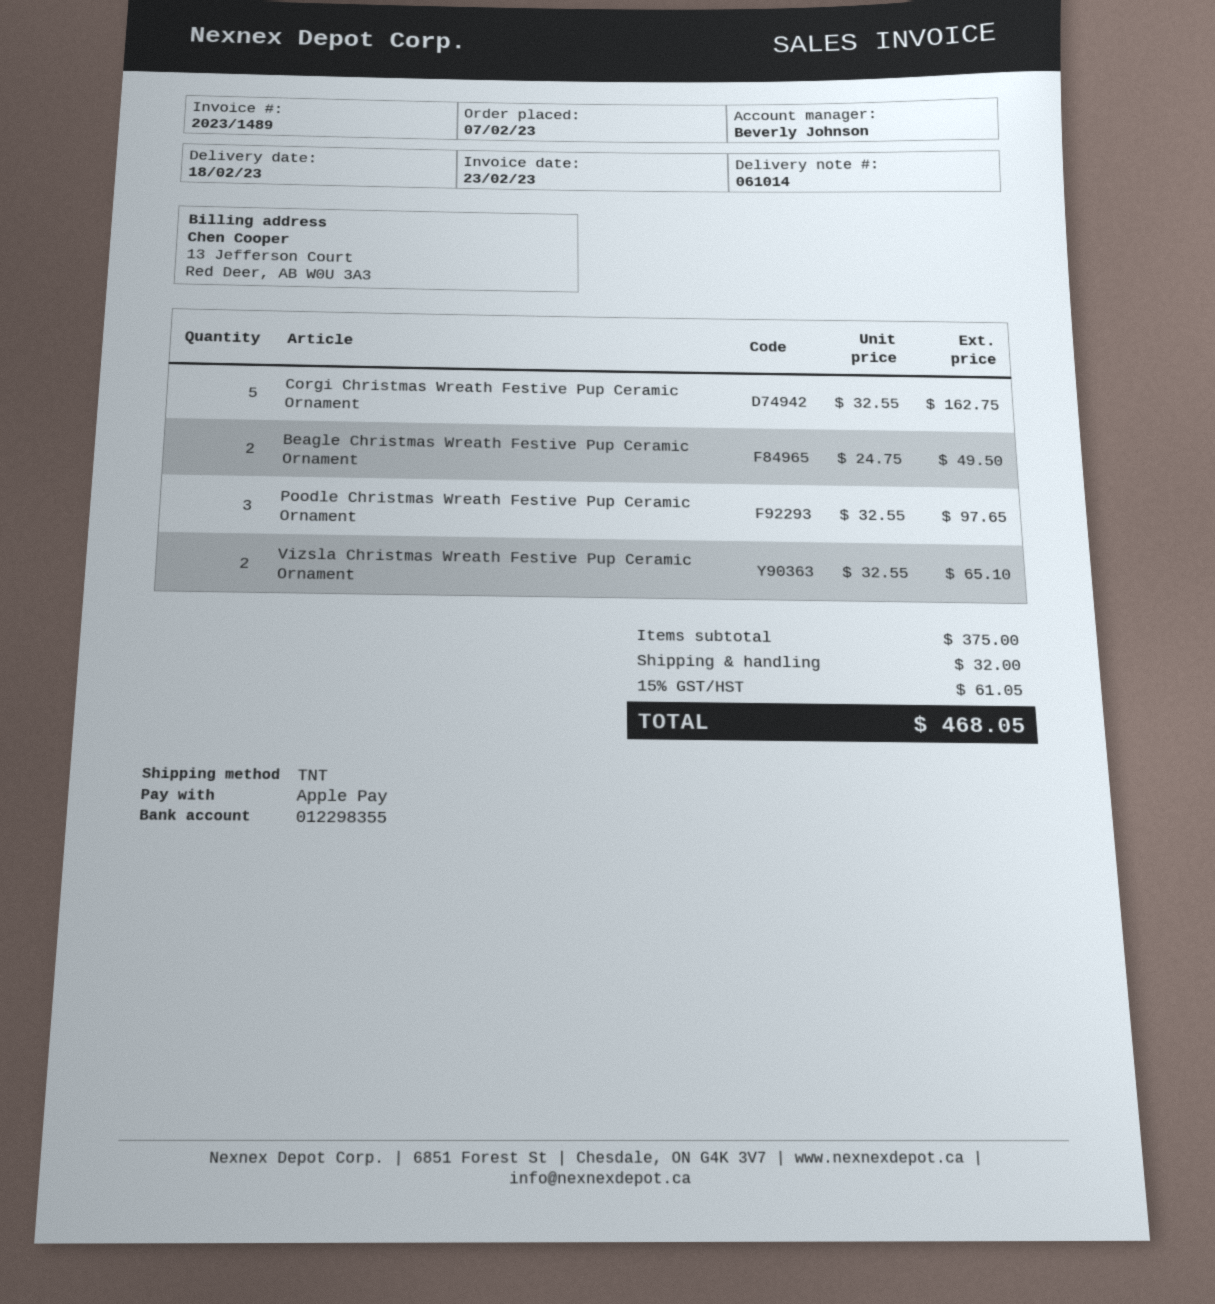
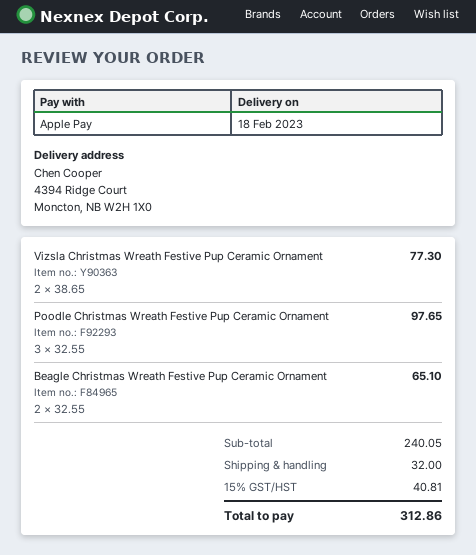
Corgi Christmas Wreath Festive Pup Ceramic Ornament: 5 x 32.55 = 162.75 -> none
Beagle Christmas Wreath Festive Pup Ceramic Ornament: 2 x 24.75 = 49.50 -> 2 x 32.55 = 65.10
Vizsla Christmas Wreath Festive Pup Ceramic Ornament: 2 x 32.55 = 65.10 -> 2 x 38.65 = 77.30
subtotal: 375.00 -> 240.05
tax: 15% = 61.05 -> 15% = 40.81
total: 468.05 -> 312.86

